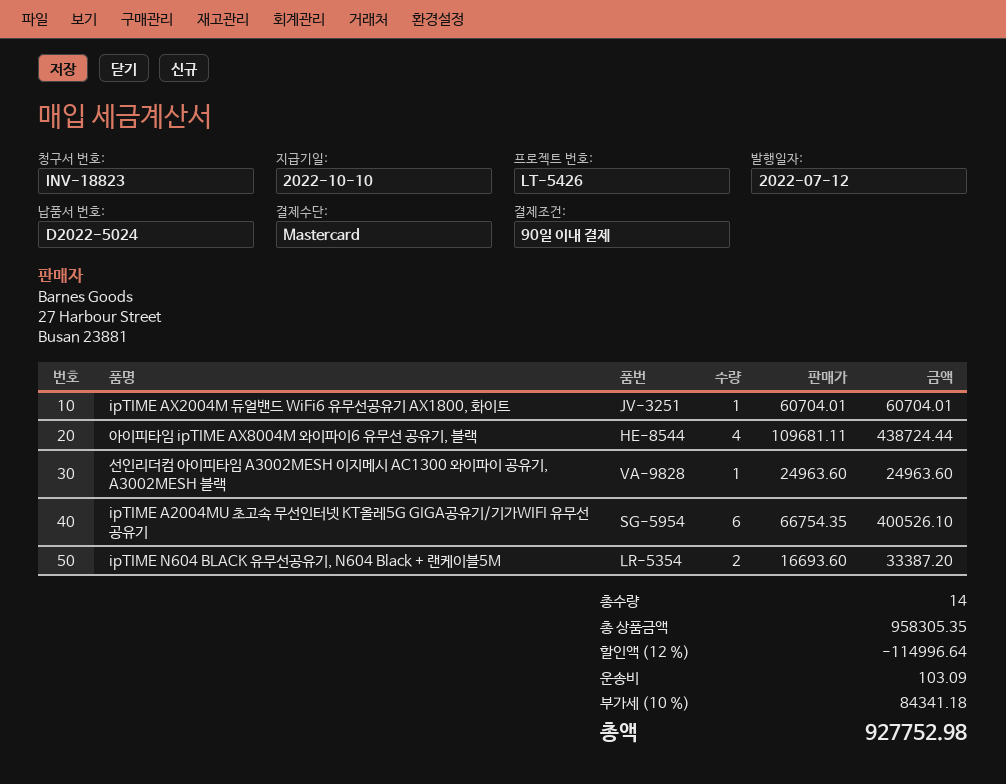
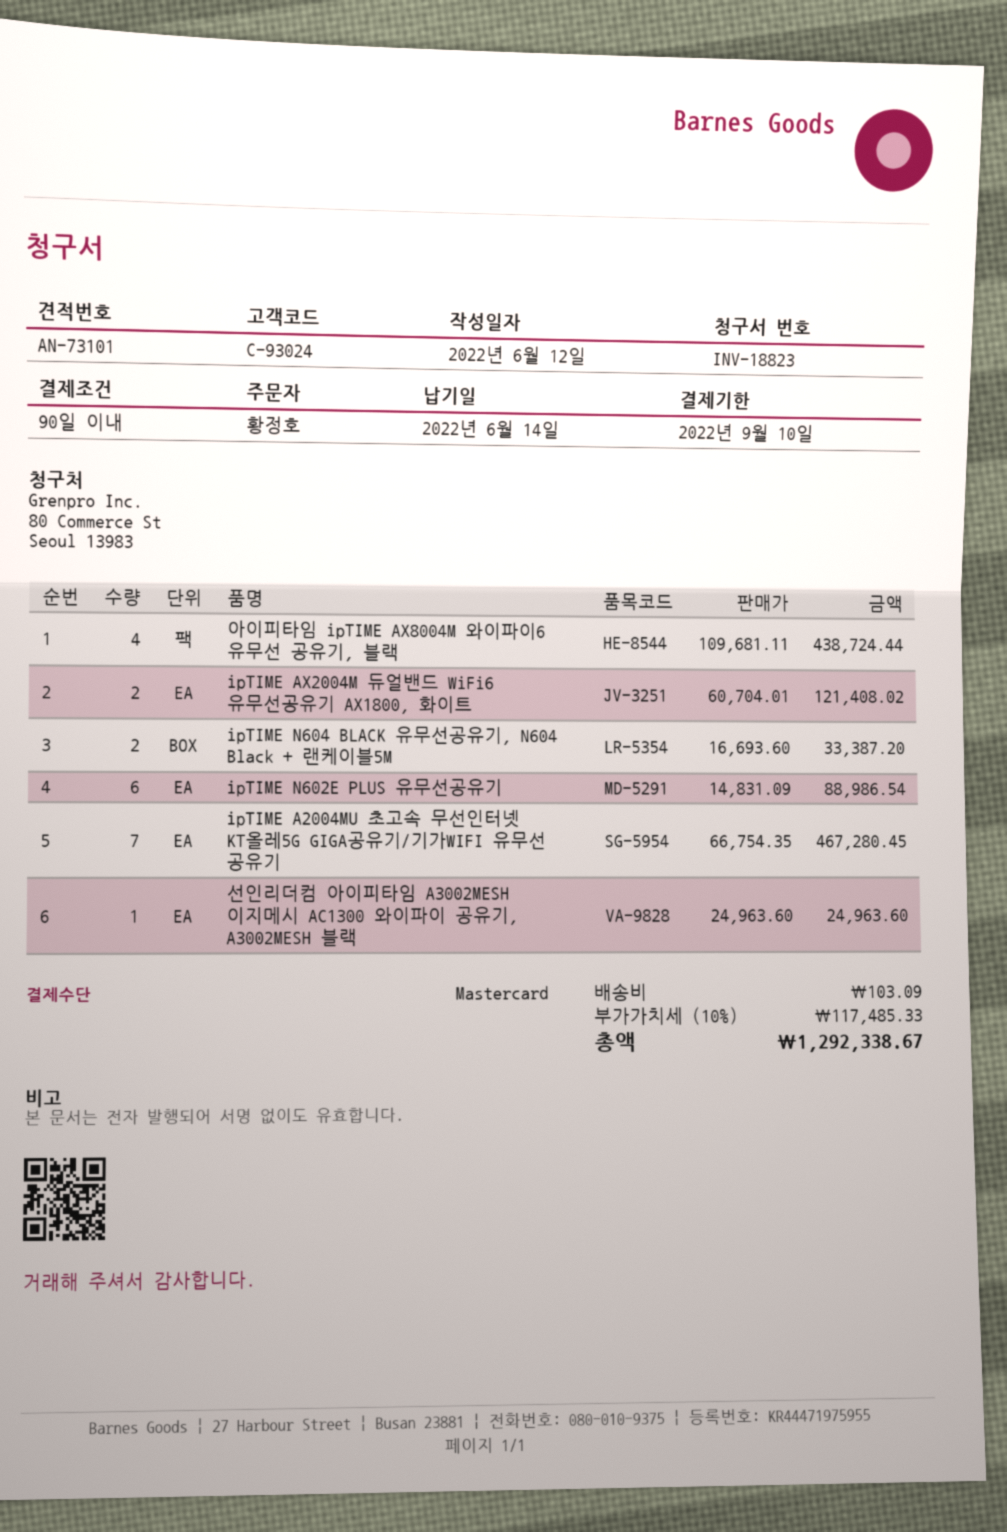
invoice date: 2022-07-12 -> 2022-06-12
due date: 2022-10-10 -> 2022-09-10
ipTIME AX2004M 듀얼밴드 WiFi6 유무선공유기 AX1800, 화이트: 1 x 60704.01 = 60704.01 -> 2 x 60704.01 = 121408.02
ipTIME A2004MU 초고속 무선인터넷 KT올레5G GIGA공유기/기가WIFI 유무선 공유기: 6 x 66754.35 = 400526.10 -> 7 x 66754.35 = 467280.45
ipTIME N602E PLUS 유무선공유기: none -> 6 x 14831.09 = 88986.54
discount: 12% = 114996.64 -> none
tax: 10% = 84341.18 -> 10% = 117485.33
total: 927752.98 -> 1292338.67

